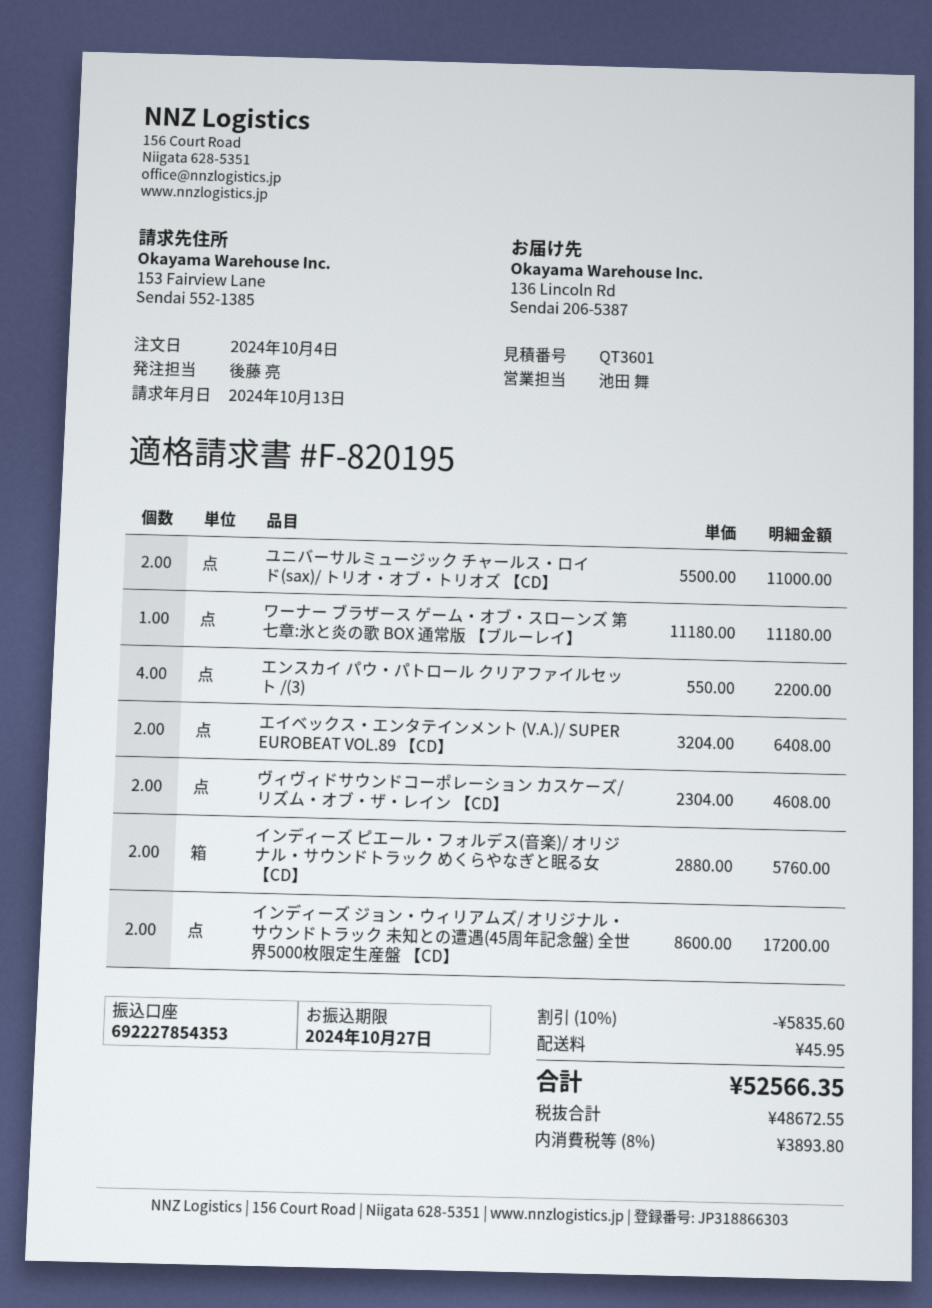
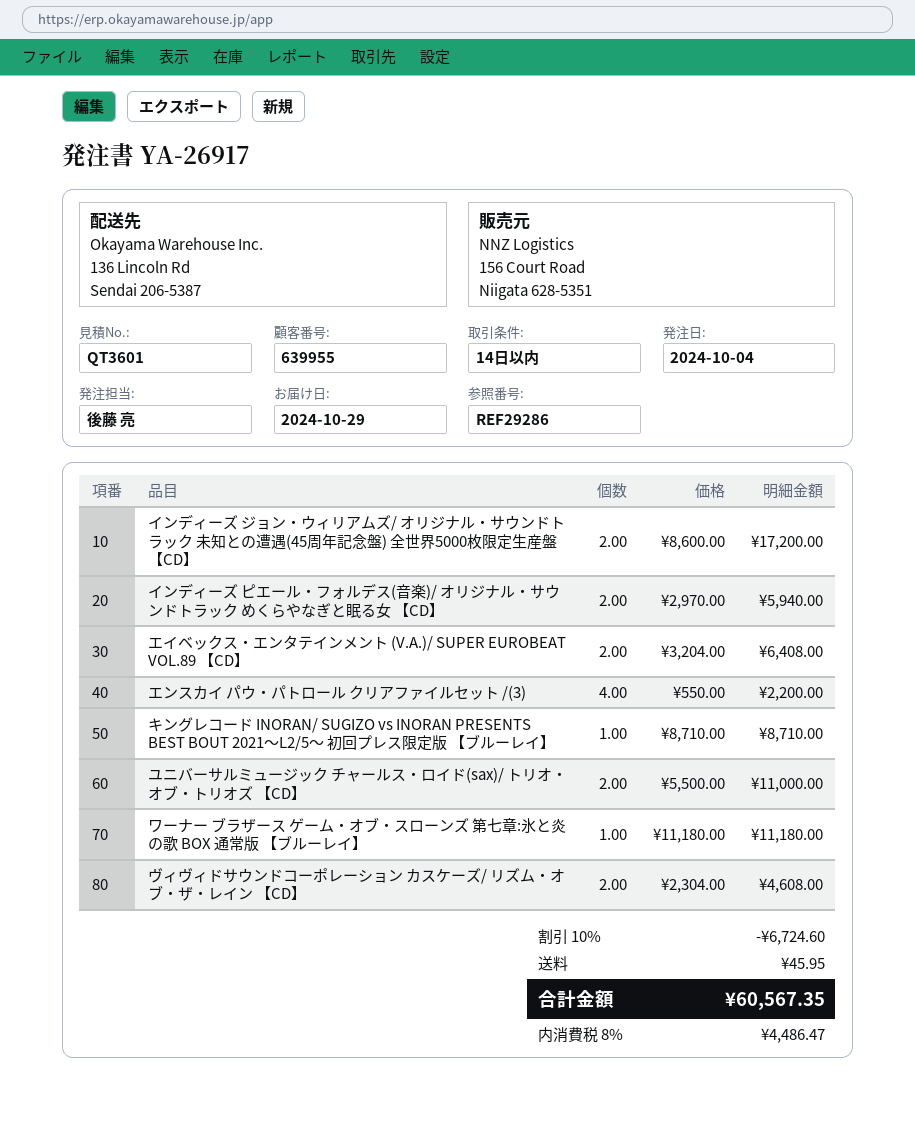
インディーズ ピエール・フォルデス(音楽)/ オリジナル・サウンドトラック めくらやなぎと眠る女 【CD】: 2 x 2880.00 = 5760.00 -> 2 x 2970.00 = 5940.00
キングレコード INORAN/ SUGIZO vs INORAN PRESENTS BEST BOUT 2021〜L2/5〜 初回プレス限定版 【ブルーレイ】: none -> 1 x 8710.00 = 8710.00
discount: 10% = 5835.60 -> 10% = 6724.60
tax: 8% = 3893.80 -> 8% = 4486.47
total: 52566.35 -> 60567.35

